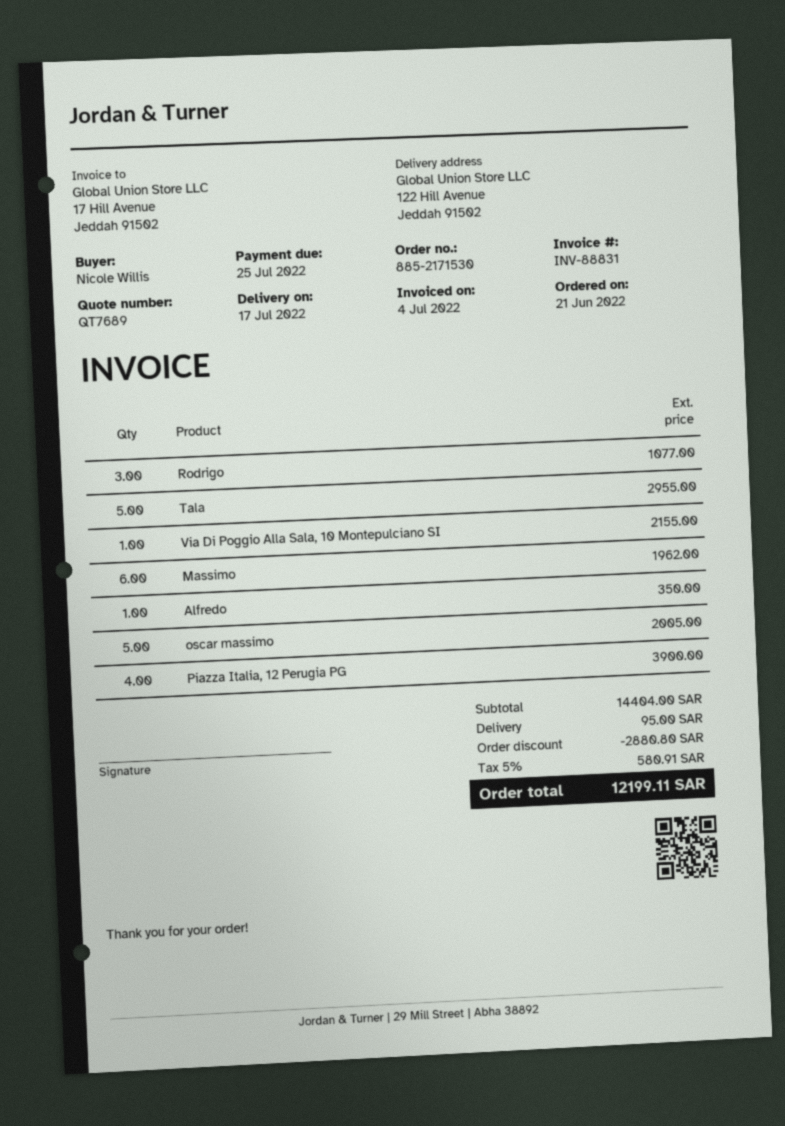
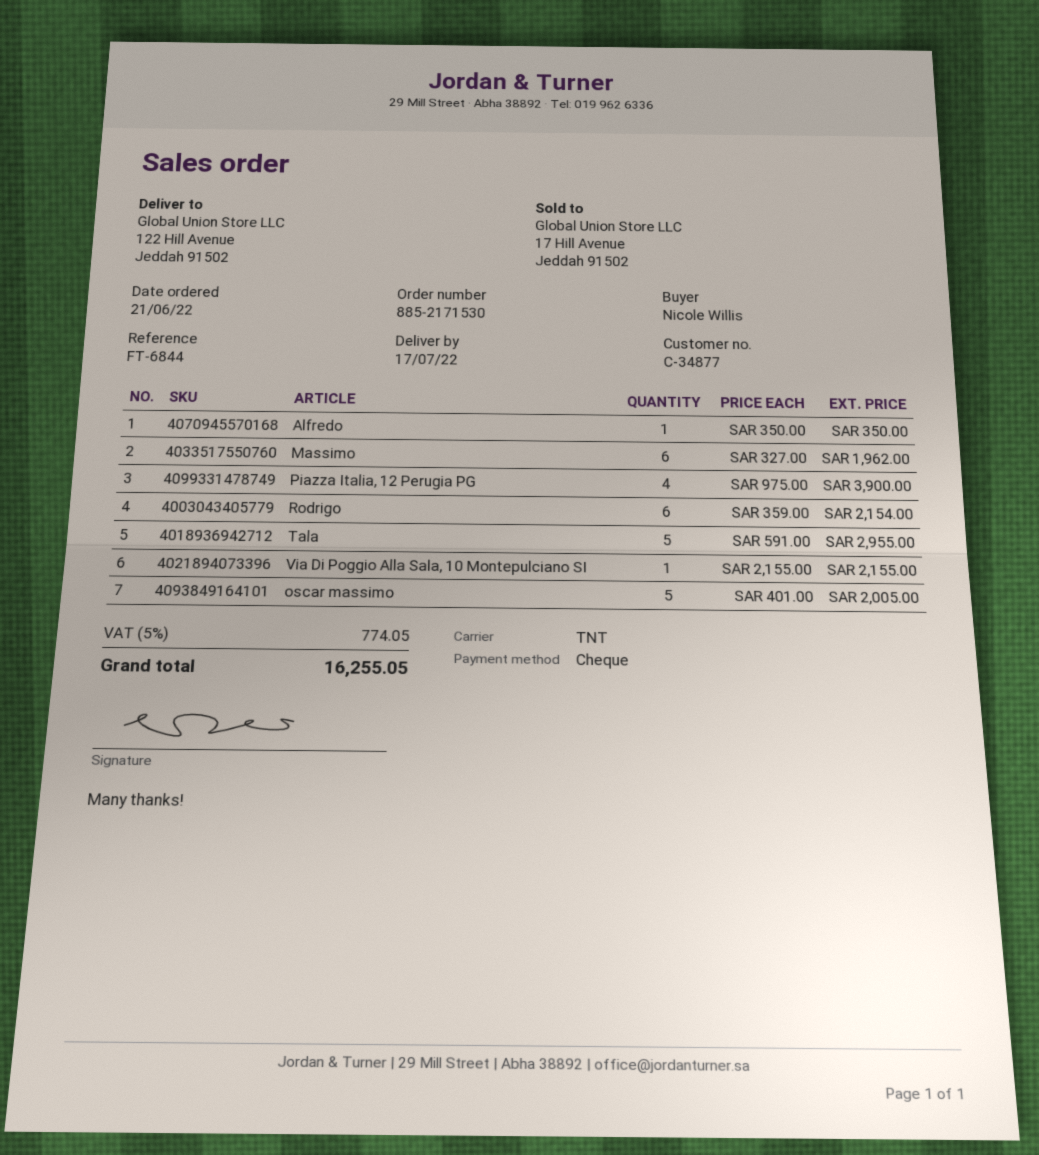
Rodrigo: 3 for 1077.00 -> 6 for 2154.00
discount: 2880.80 -> none
shipping: 95.00 -> none
tax: 5% = 580.91 -> 5% = 774.05
total: 12199.11 -> 16255.05

